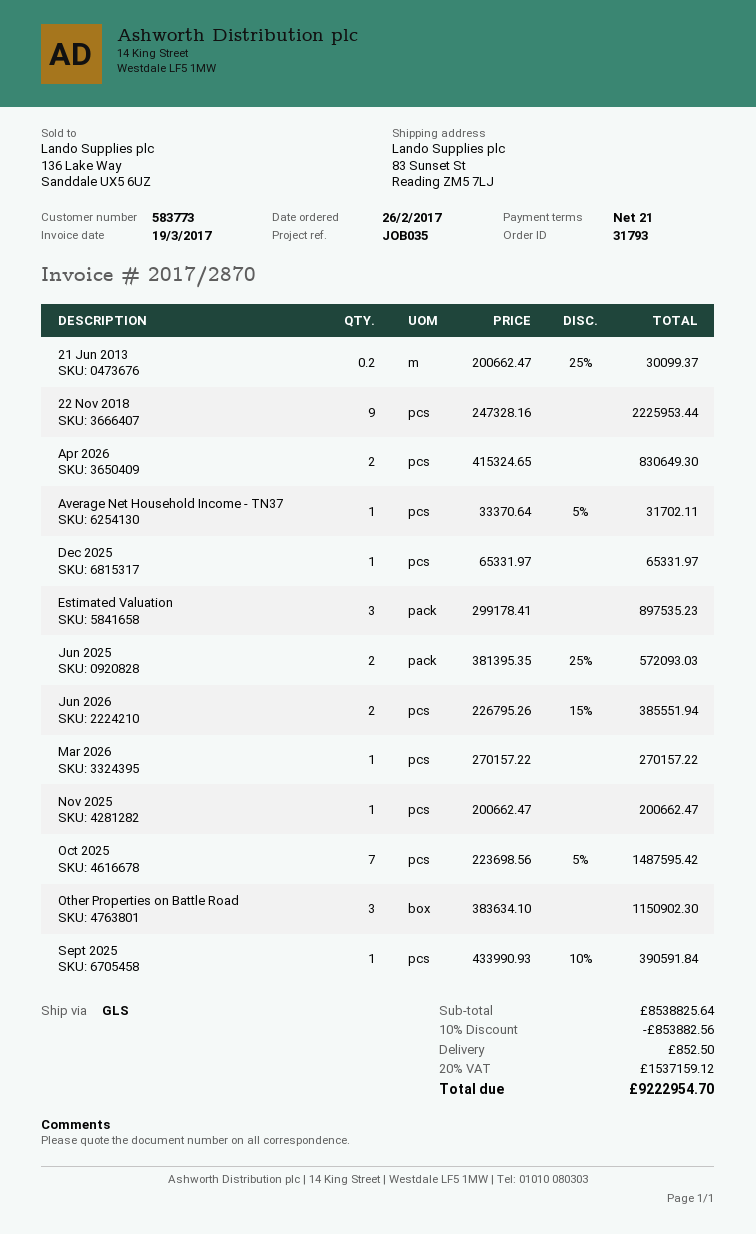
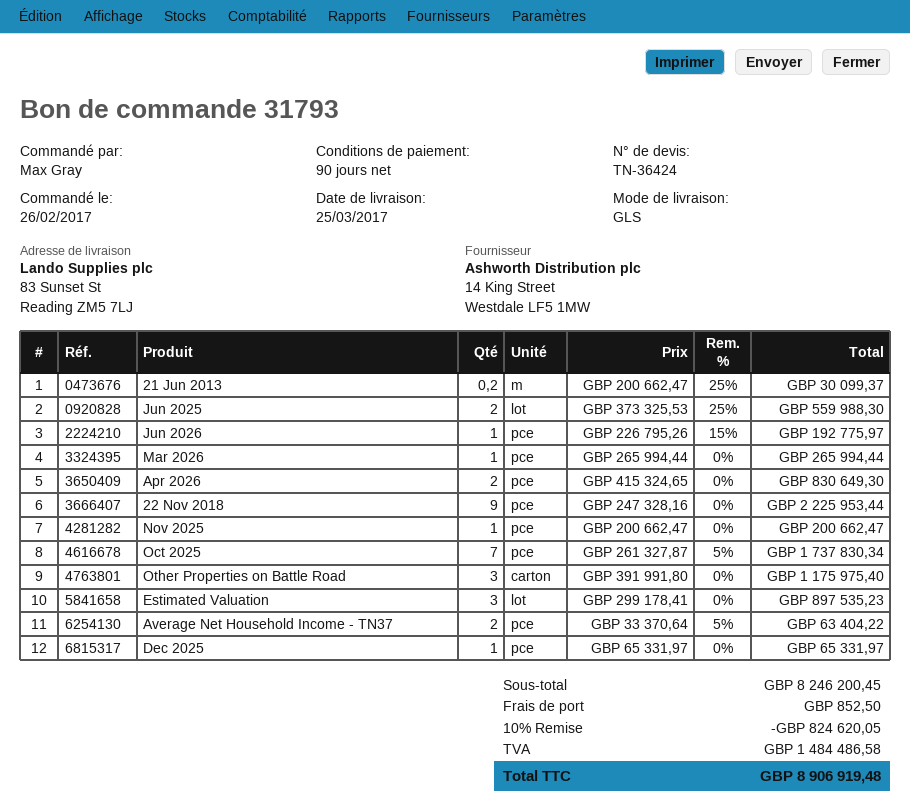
payment terms: 21 days -> 90 days
Average Net Household Income - TN37: 1 x 33370.64 - 5% = 31702.11 -> 2 x 33370.64 - 5% = 63404.22
Jun 2025: 2 x 381395.35 - 25% = 572093.03 -> 2 x 373325.53 - 25% = 559988.30
Jun 2026: 2 x 226795.26 - 15% = 385551.94 -> 1 x 226795.26 - 15% = 192775.97
Mar 2026: 1 x 270157.22 = 270157.22 -> 1 x 265994.44 = 265994.44
Oct 2025: 7 x 223698.56 - 5% = 1487595.42 -> 7 x 261327.87 - 5% = 1737830.34
Other Properties on Battle Road: 3 x 383634.10 = 1150902.30 -> 3 x 391991.80 = 1175975.40
Sept 2025: 1 x 433990.93 - 10% = 390591.84 -> none
subtotal: 8538825.64 -> 8246200.45
discount: 10% = 853882.56 -> 10% = 824620.05
tax: 1537159.12 -> 1484486.58
total: 9222954.70 -> 8906919.48

